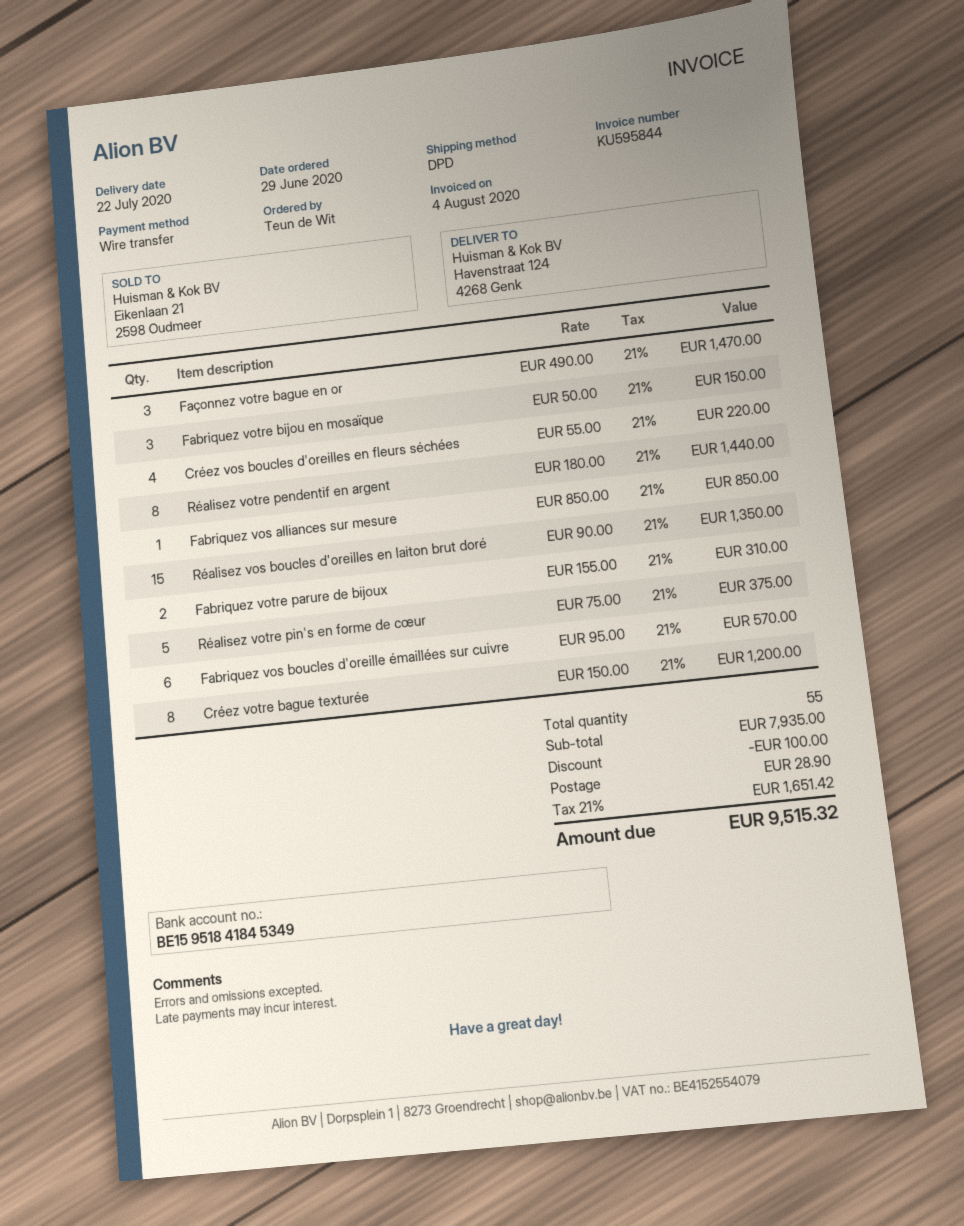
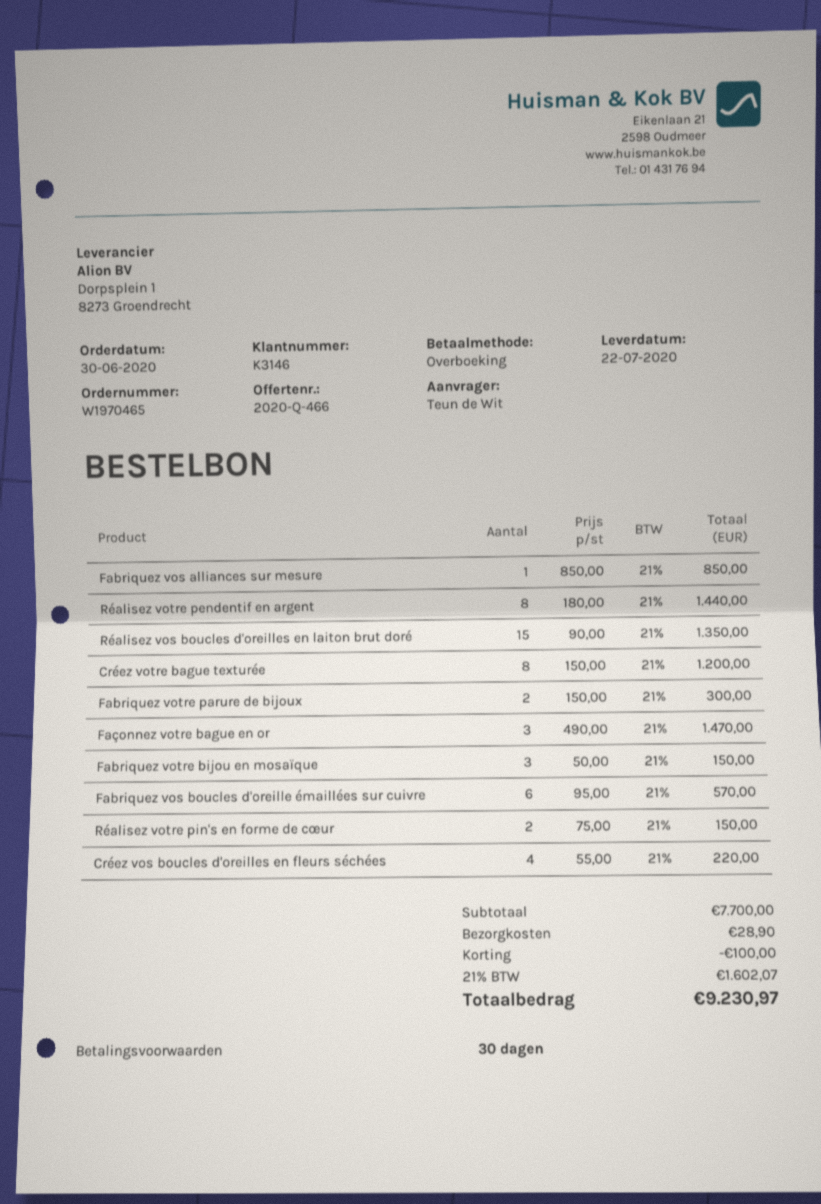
order date: 2020-06-29 -> 2020-06-30
Fabriquez votre parure de bijoux: 2 x 155.00 = 310.00 -> 2 x 150.00 = 300.00
Réalisez votre pin's en forme de cœur: 5 x 75.00 = 375.00 -> 2 x 75.00 = 150.00
subtotal: 7935.00 -> 7700.00
tax: 21% = 1651.42 -> 21% = 1602.07
total: 9515.32 -> 9230.97

